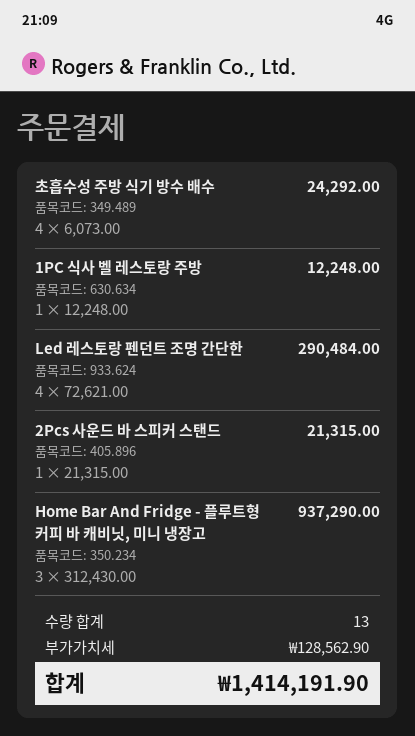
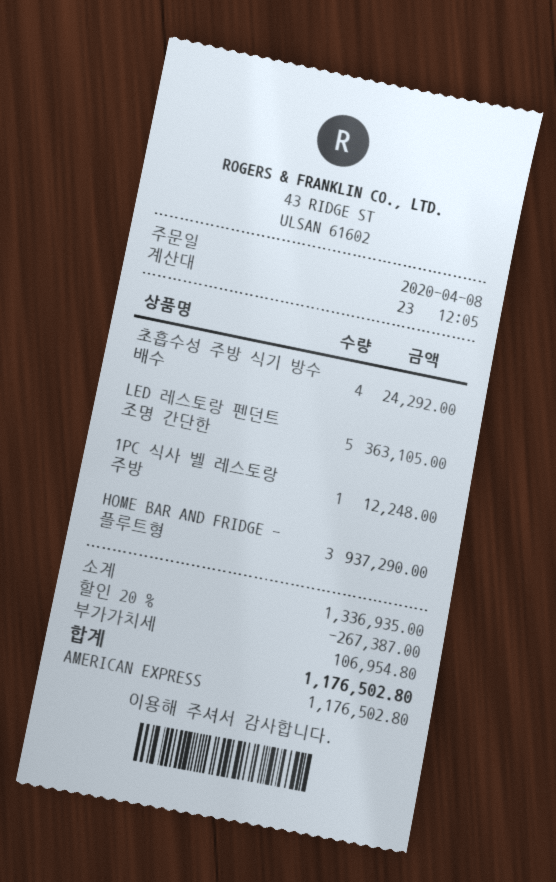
Led 레스토랑 펜던트 조명 간단한: 4 for 290484.00 -> 5 for 363105.00
2Pcs 사운드 바 스피커 스탠드: 1 for 21315.00 -> none
discount: none -> 20% = 267387.00
tax: 128562.90 -> 106954.80
total: 1414191.90 -> 1176502.80

